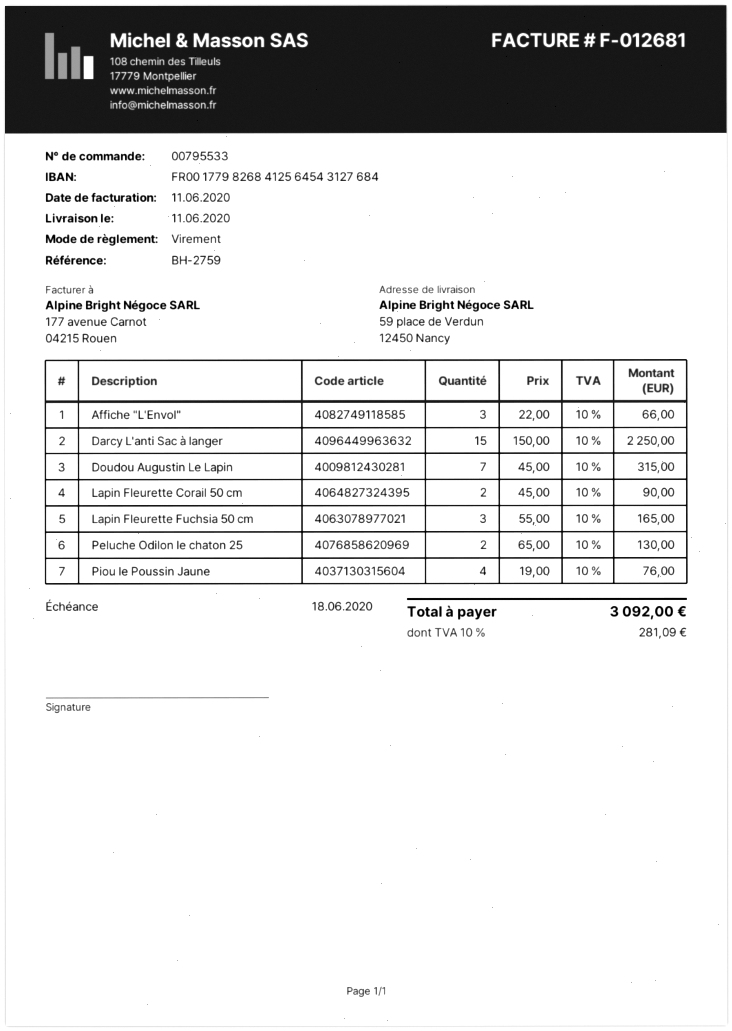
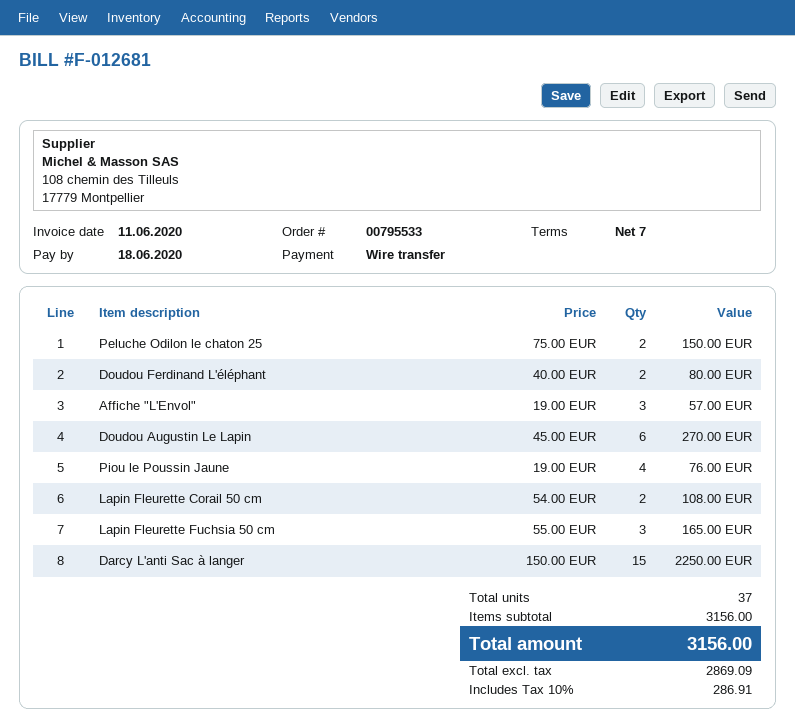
Affiche "L'Envol": 3 x 22.00 = 66.00 -> 3 x 19.00 = 57.00
Doudou Augustin Le Lapin: 7 x 45.00 = 315.00 -> 6 x 45.00 = 270.00
Lapin Fleurette Corail 50 cm: 2 x 45.00 = 90.00 -> 2 x 54.00 = 108.00
Peluche Odilon le chaton 25: 2 x 65.00 = 130.00 -> 2 x 75.00 = 150.00
Doudou Ferdinand L'éléphant: none -> 2 x 40.00 = 80.00
tax: 10% = 281.09 -> 10% = 286.91
total: 3092.00 -> 3156.00

